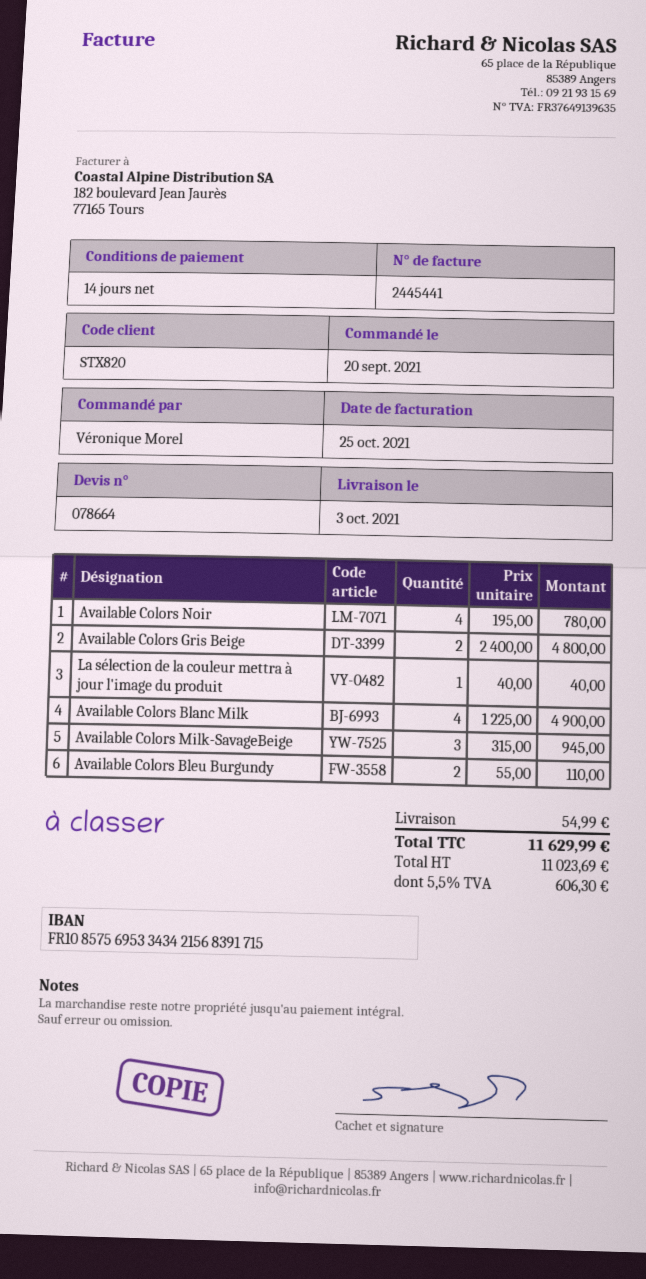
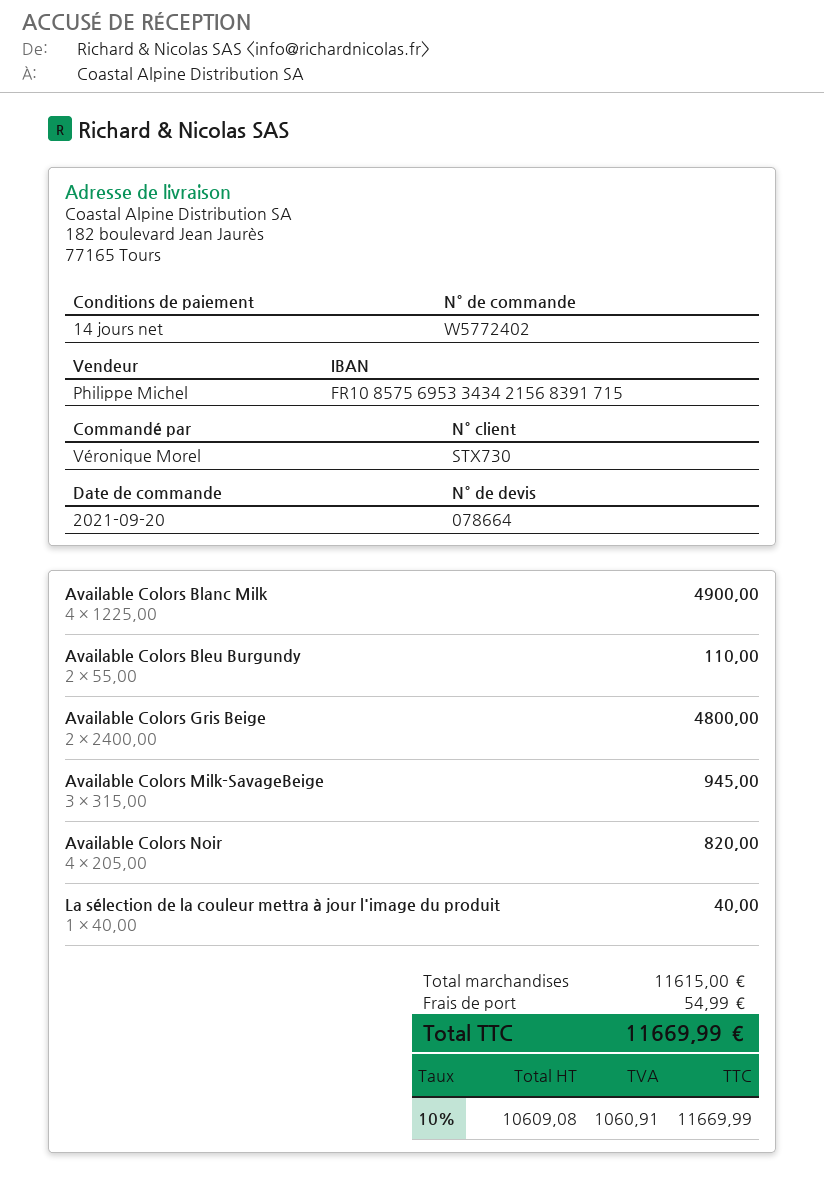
customer number: STX820 -> STX730
Available Colors Noir: 4 x 195.00 = 780.00 -> 4 x 205.00 = 820.00
net: 11023.69 -> 10609.08
tax: 5.5% = 606.30 -> 10% = 1060.91
total: 11629.99 -> 11669.99

